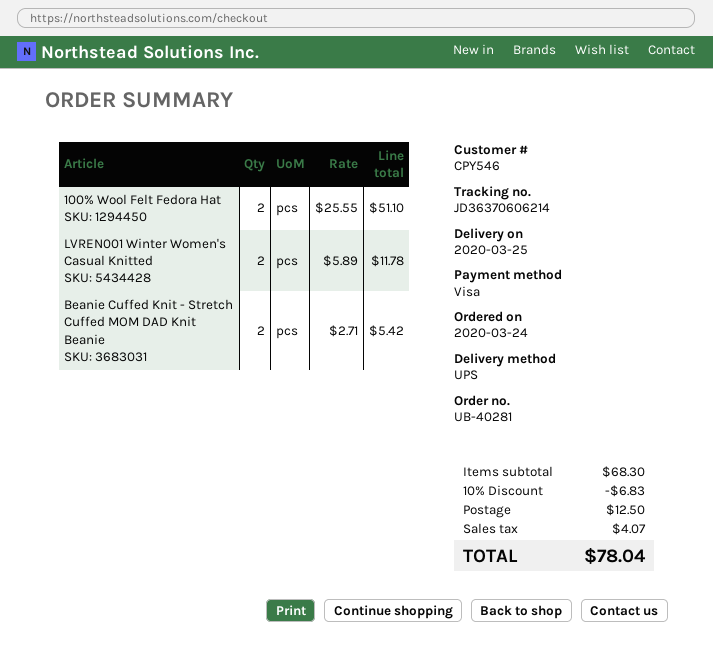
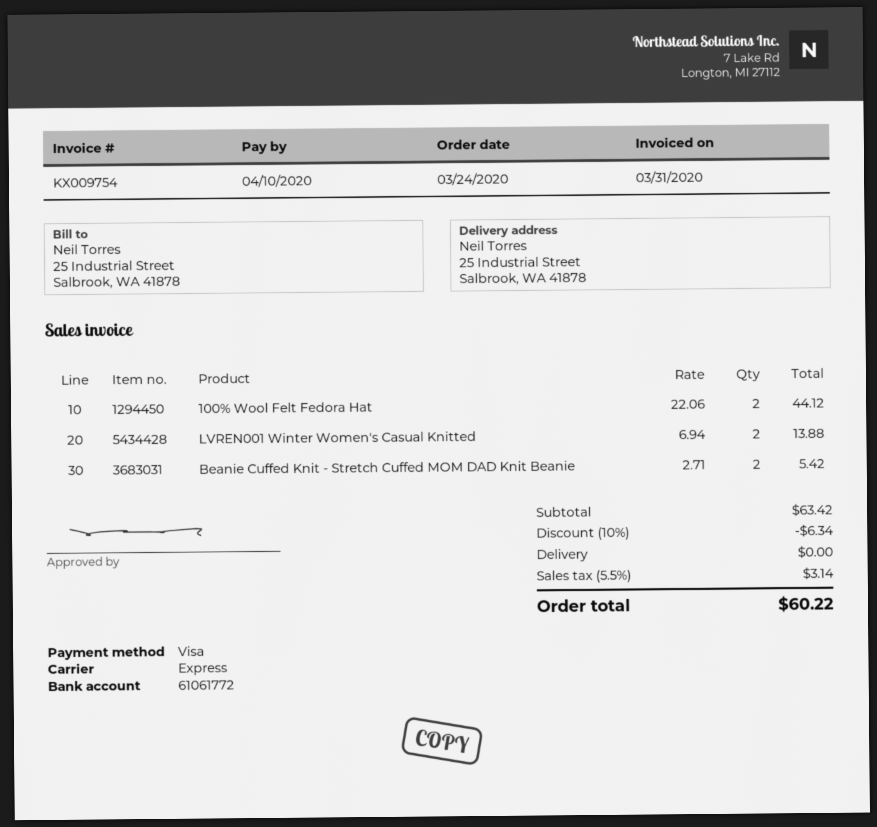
shipping method: UPS -> express
100% Wool Felt Fedora Hat: 2 x 25.55 = 51.10 -> 2 x 22.06 = 44.12
LVREN001 Winter Women's Casual Knitted: 2 x 5.89 = 11.78 -> 2 x 6.94 = 13.88
subtotal: 68.30 -> 63.42
discount: 10% = 6.83 -> 10% = 6.34
shipping: 12.50 -> 0.00
tax: 4.07 -> 3.14
total: 78.04 -> 60.22

